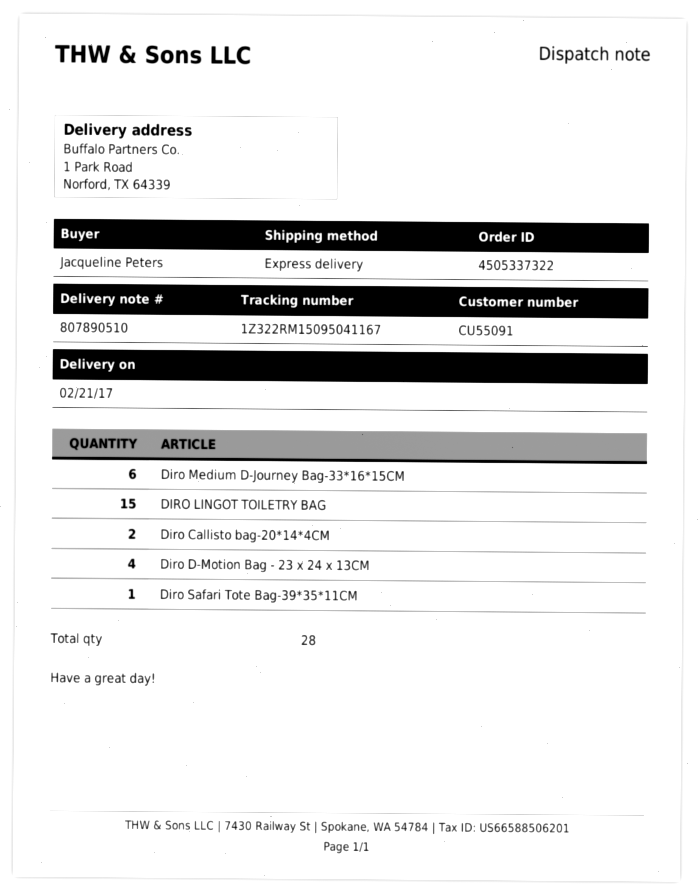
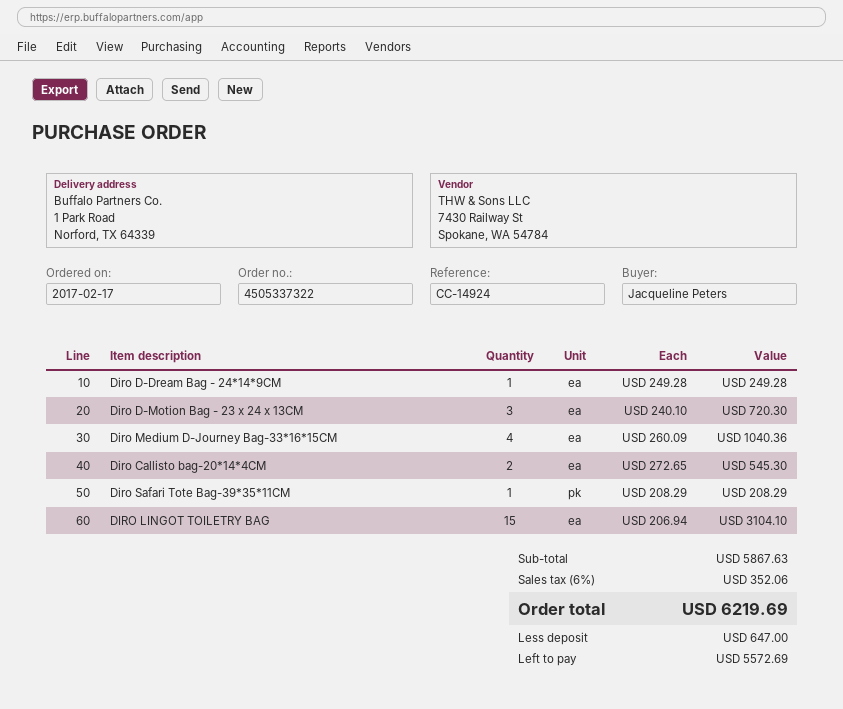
Diro Medium D-Journey Bag-33*16*15CM: 6 -> 4
Diro D-Motion Bag - 23 x 24 x 13CM: 4 -> 3
Diro D-Dream Bag - 24*14*9CM: none -> 1

